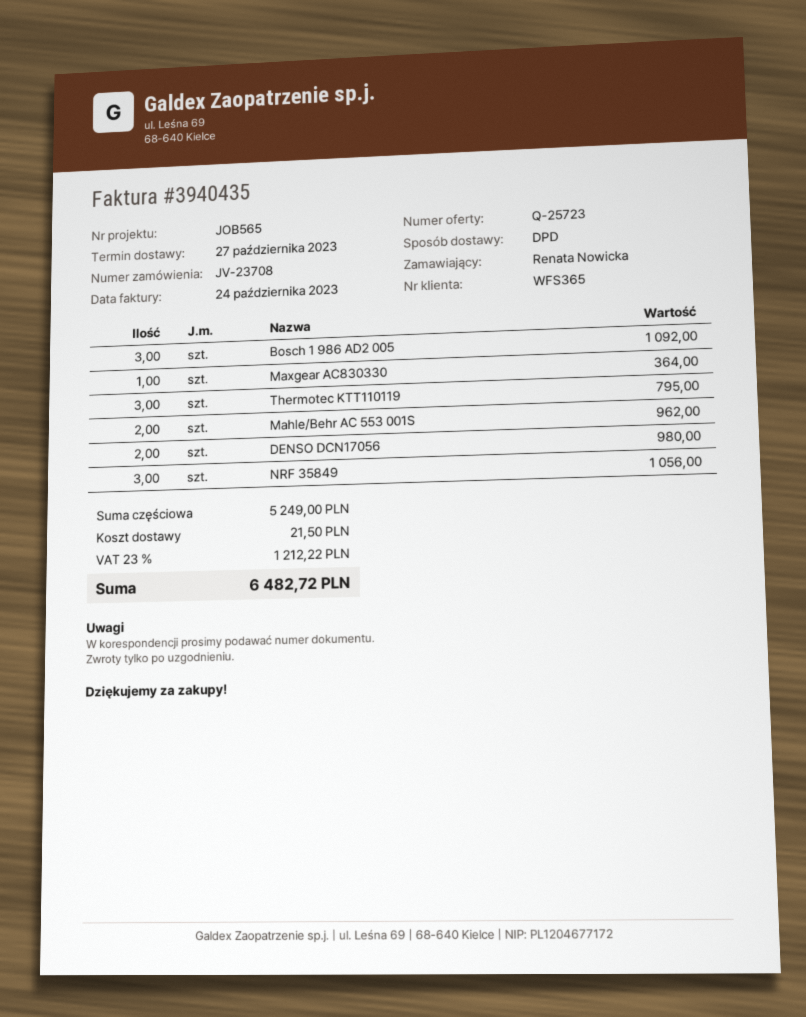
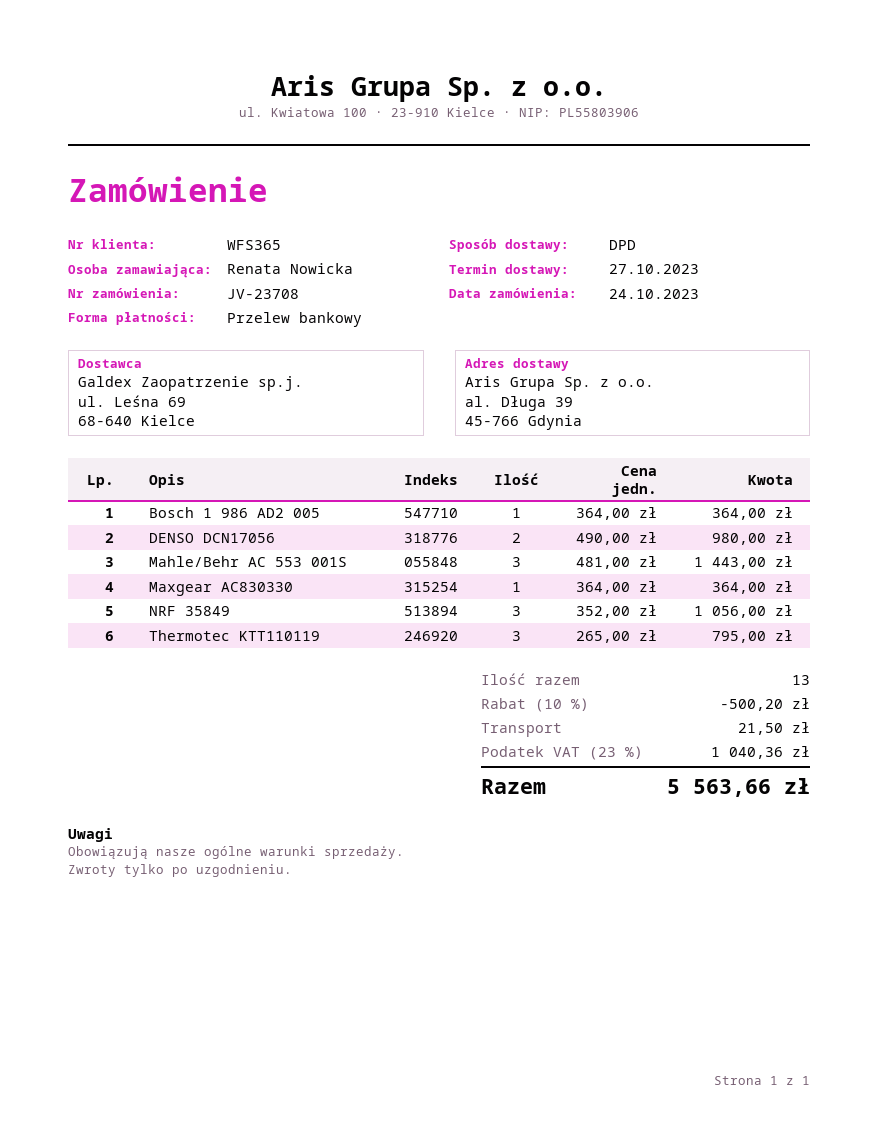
Bosch 1 986 AD2 005: 3 for 1092.00 -> 1 for 364.00
Mahle/Behr AC 553 001S: 2 for 962.00 -> 3 for 1443.00
discount: none -> 10% = 500.20
tax: 23% = 1212.22 -> 23% = 1040.36
total: 6482.72 -> 5563.66

